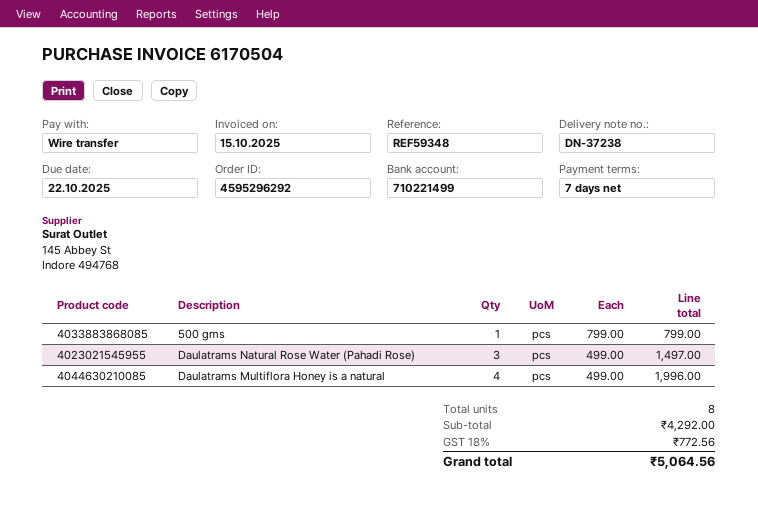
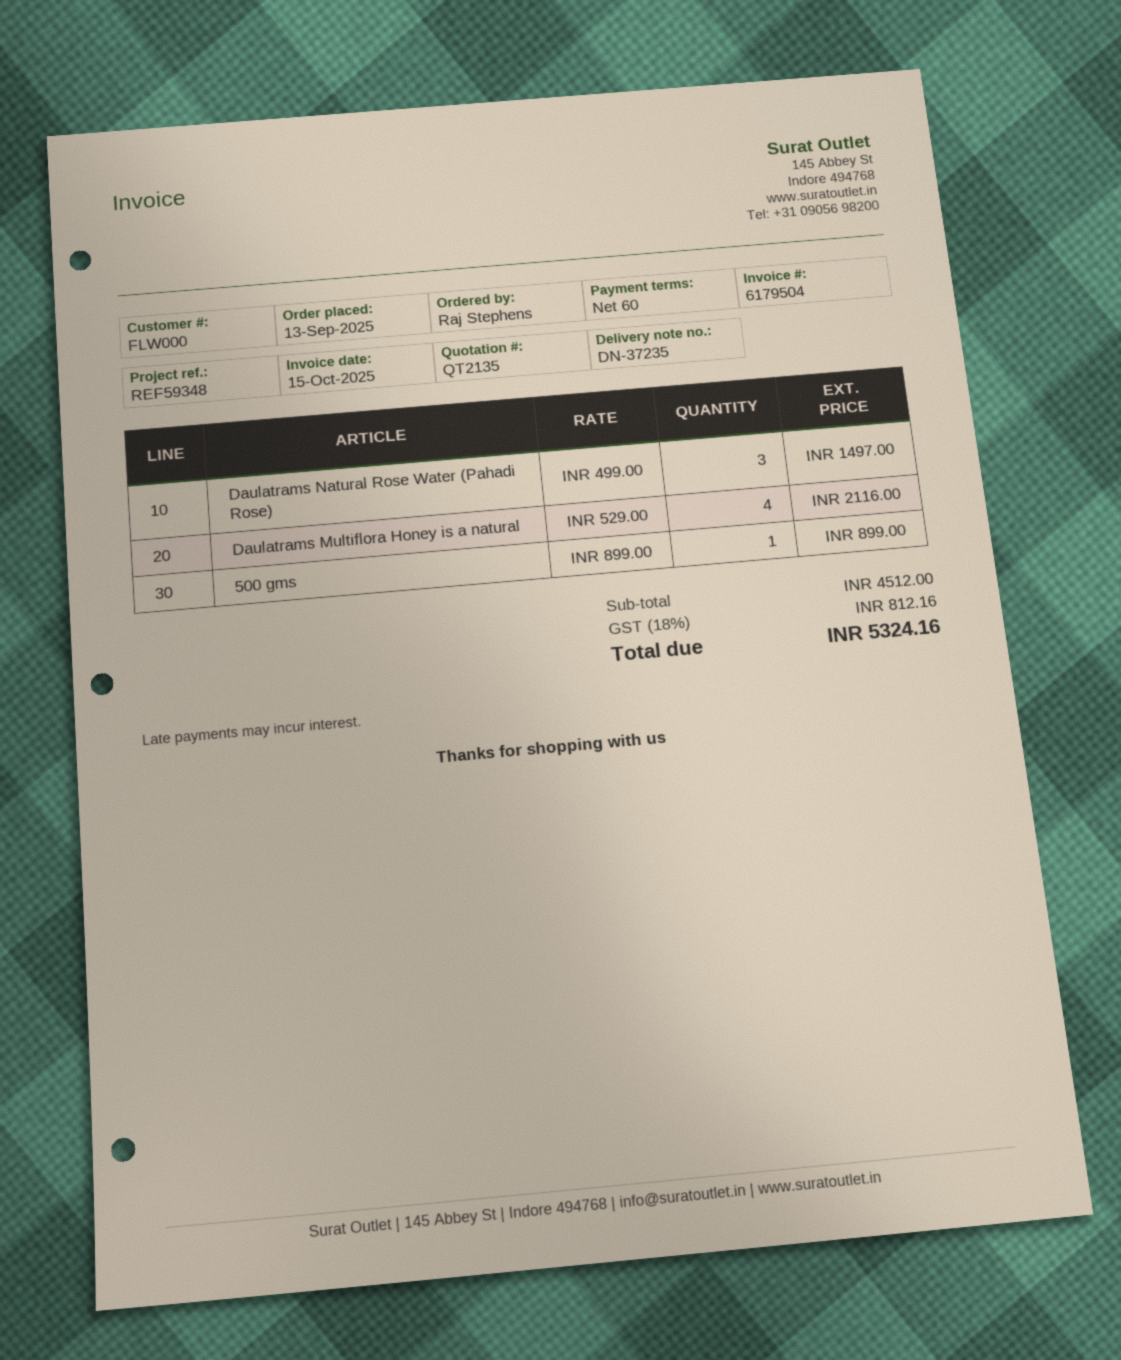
delivery note number: DN-37238 -> DN-37235
invoice number: 6170504 -> 6179504
payment terms: 7 days -> 60 days
500 gms: 1 x 799.00 = 799.00 -> 1 x 899.00 = 899.00
Daulatrams Multiflora Honey is a natural: 4 x 499.00 = 1996.00 -> 4 x 529.00 = 2116.00
subtotal: 4292.00 -> 4512.00
tax: 18% = 772.56 -> 18% = 812.16
total: 5064.56 -> 5324.16

